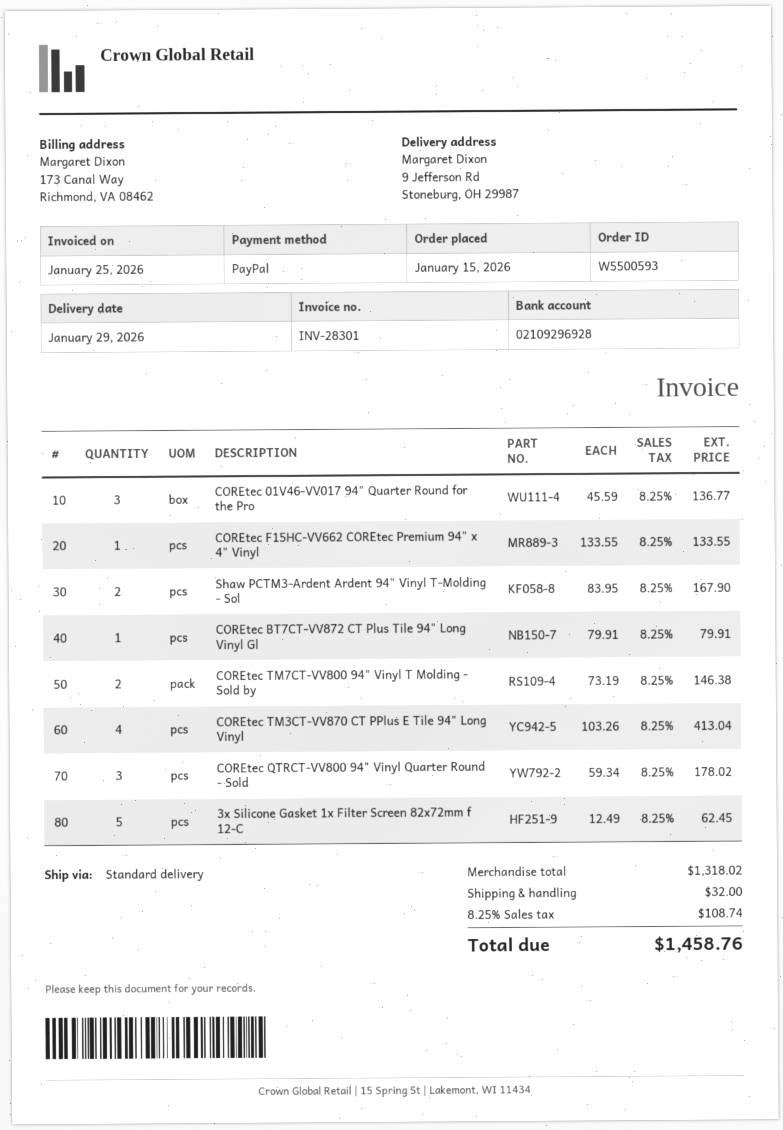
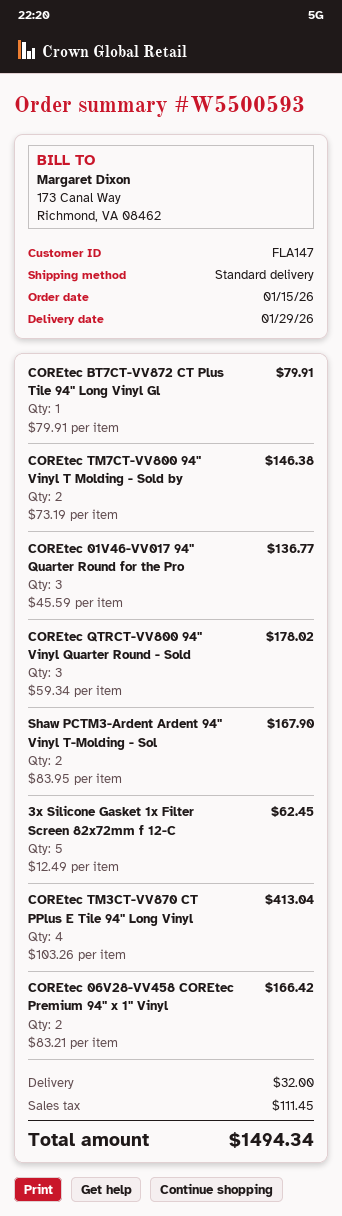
COREtec F15HC-VV662 COREtec Premium 94" x 4" Vinyl: 1 x 133.55 = 133.55 -> none
COREtec 06V28-VV458 COREtec Premium 94" x 1" Vinyl: none -> 2 x 83.21 = 166.42
tax: 108.74 -> 111.45
total: 1458.76 -> 1494.34

